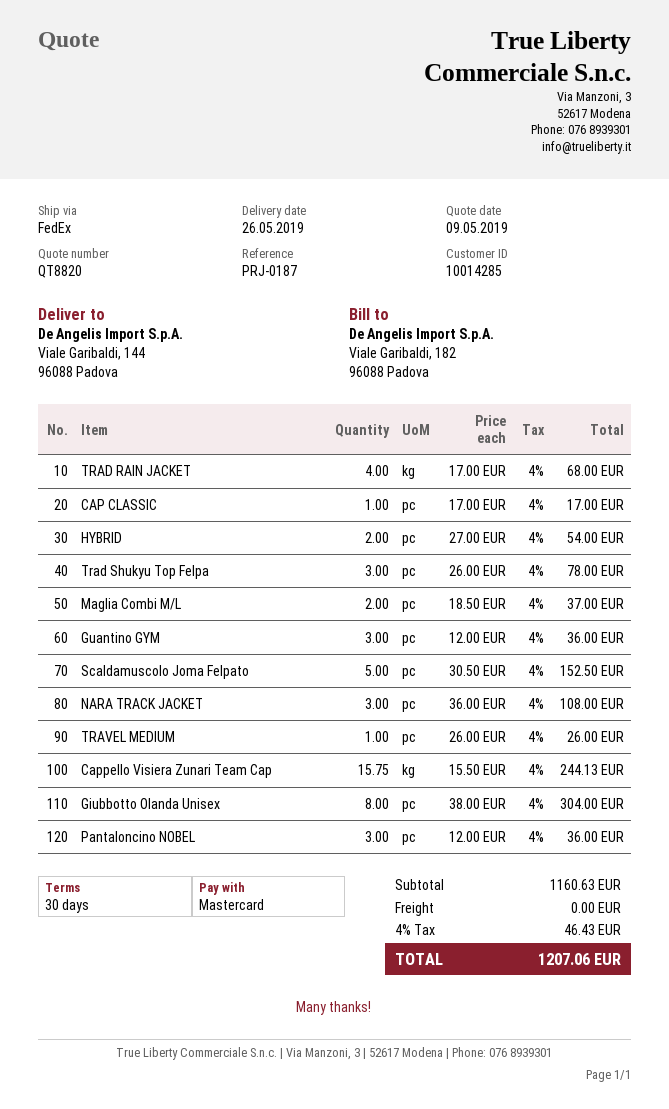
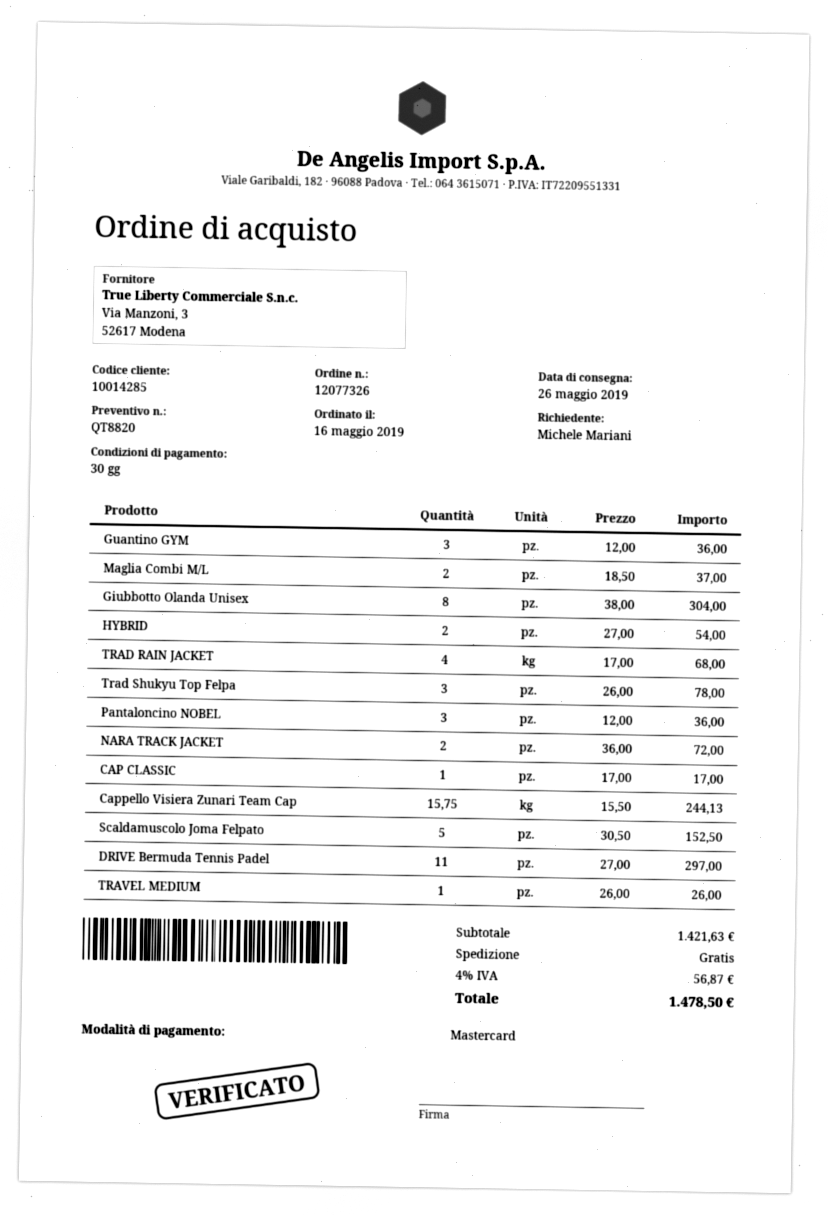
NARA TRACK JACKET: 3 x 36.00 = 108.00 -> 2 x 36.00 = 72.00
DRIVE Bermuda Tennis Padel: none -> 11 x 27.00 = 297.00
subtotal: 1160.63 -> 1421.63
tax: 4% = 46.43 -> 4% = 56.87
total: 1207.06 -> 1478.50

